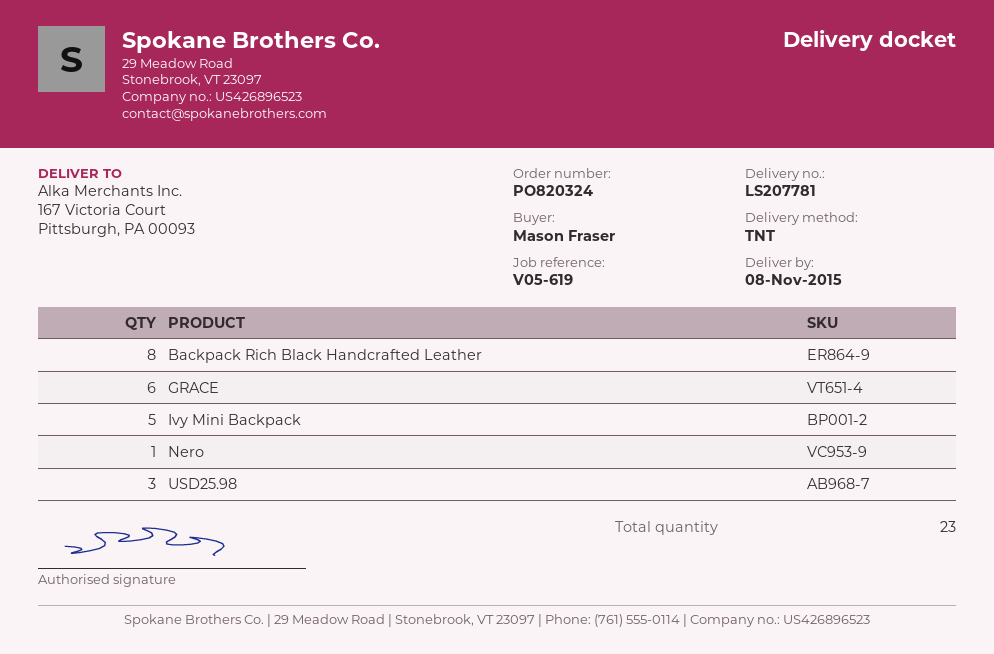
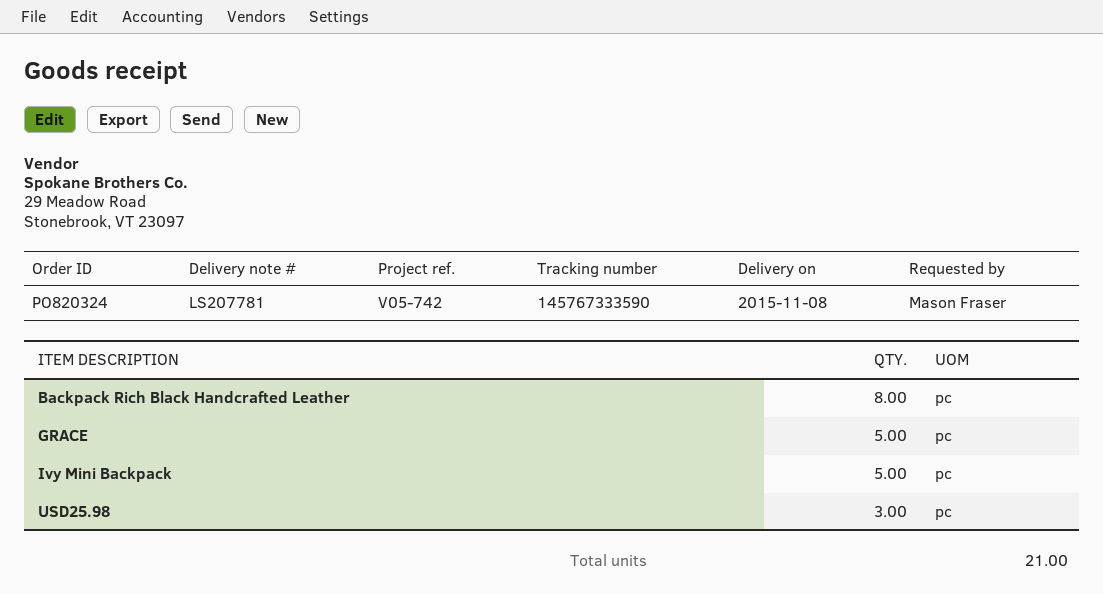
reference: V05-619 -> V05-742
GRACE: 6 -> 5
Nero: 1 -> none
total quantity: 23 -> 21

